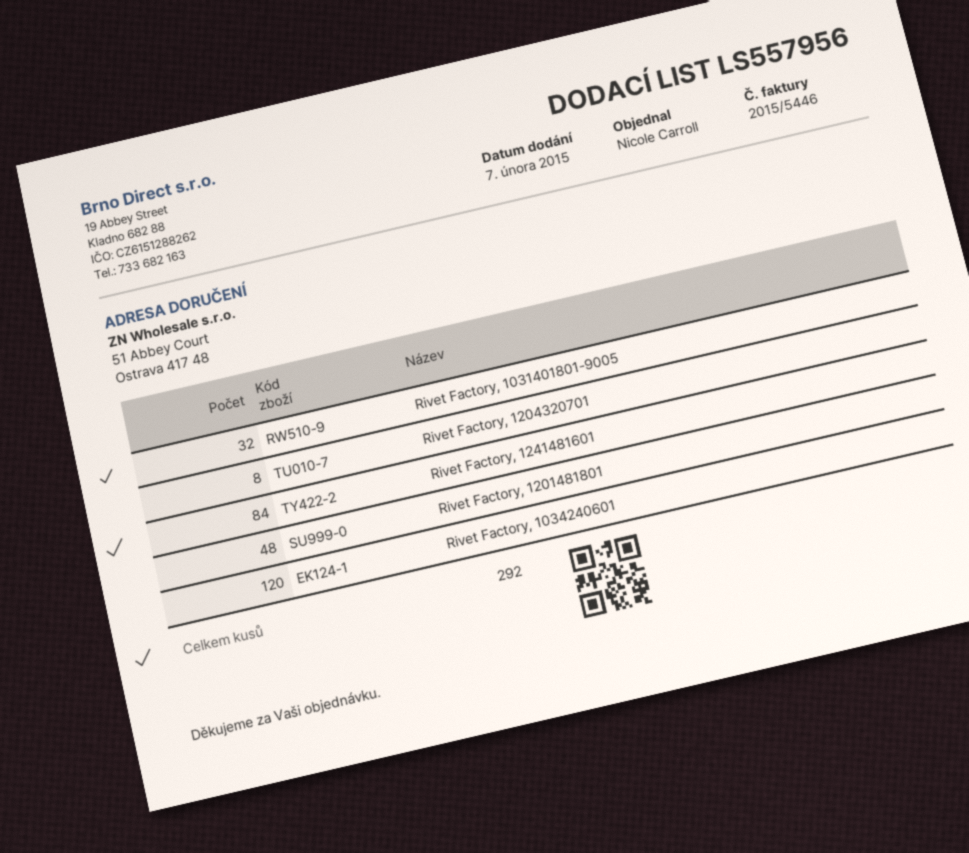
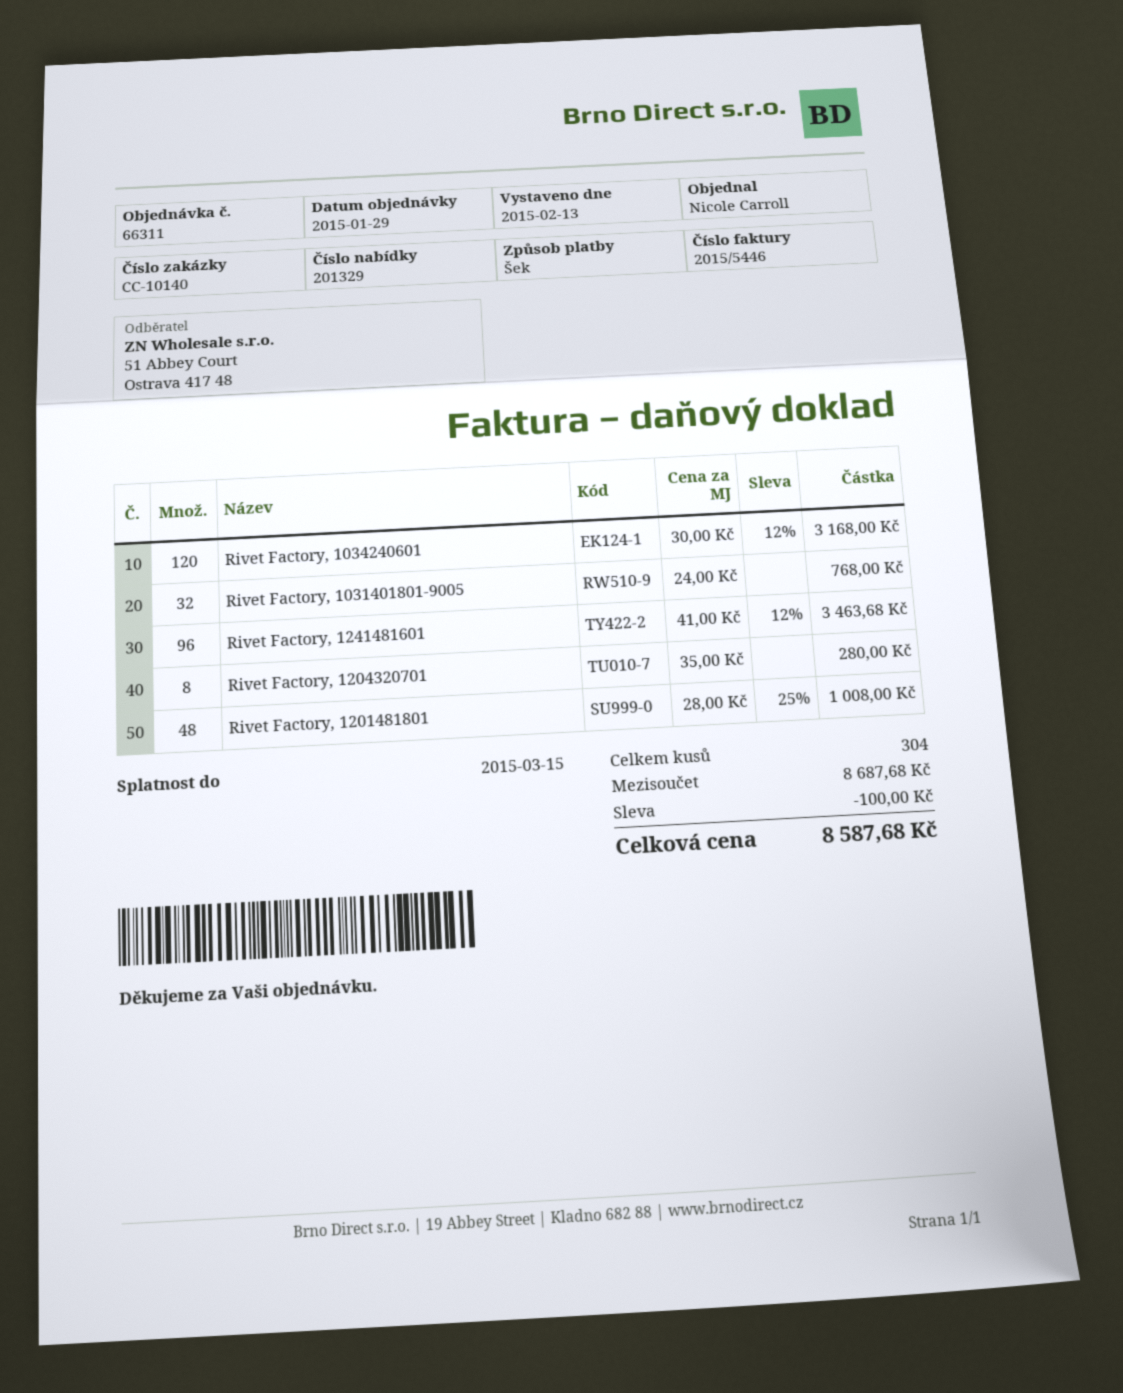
Rivet Factory, 1241481601: 84 -> 96
total quantity: 292 -> 304

